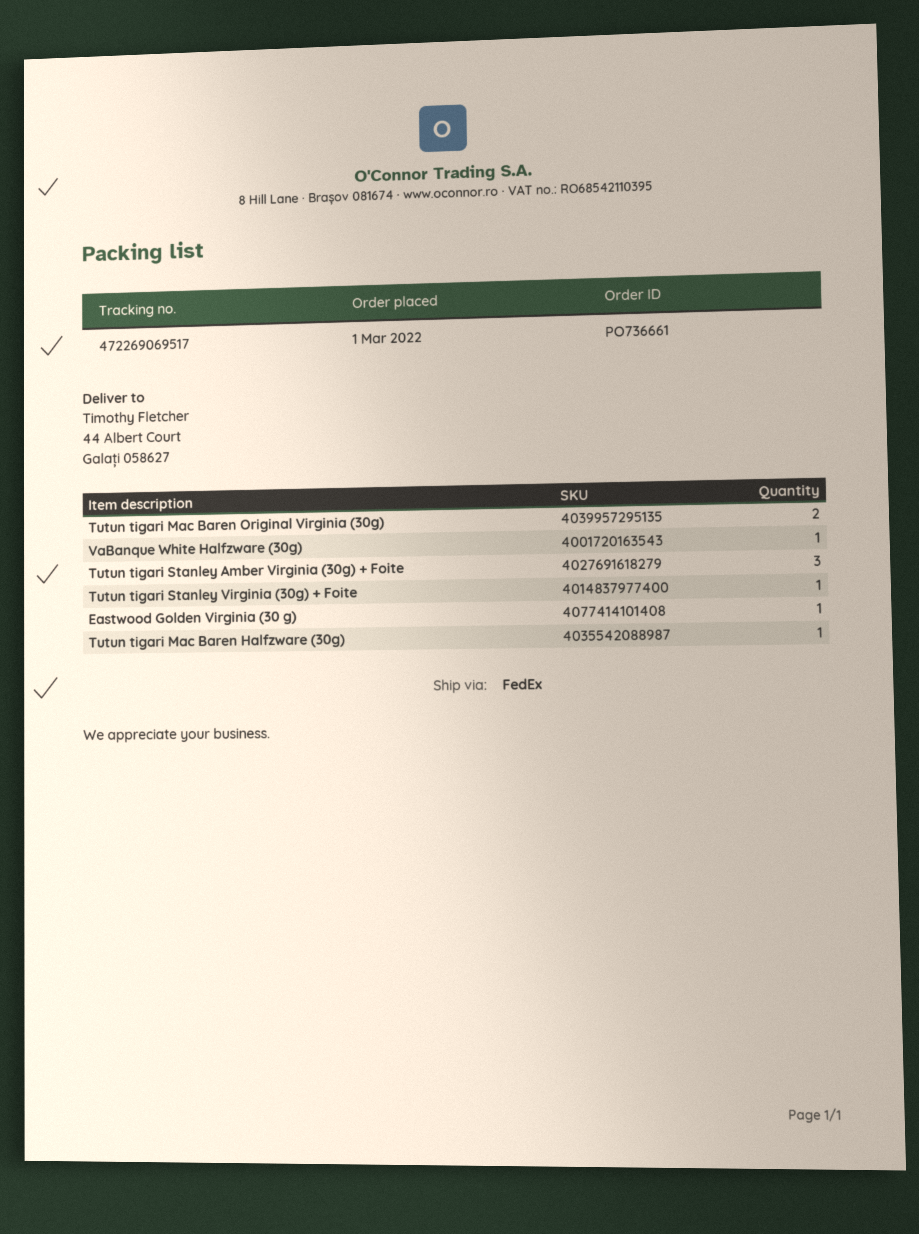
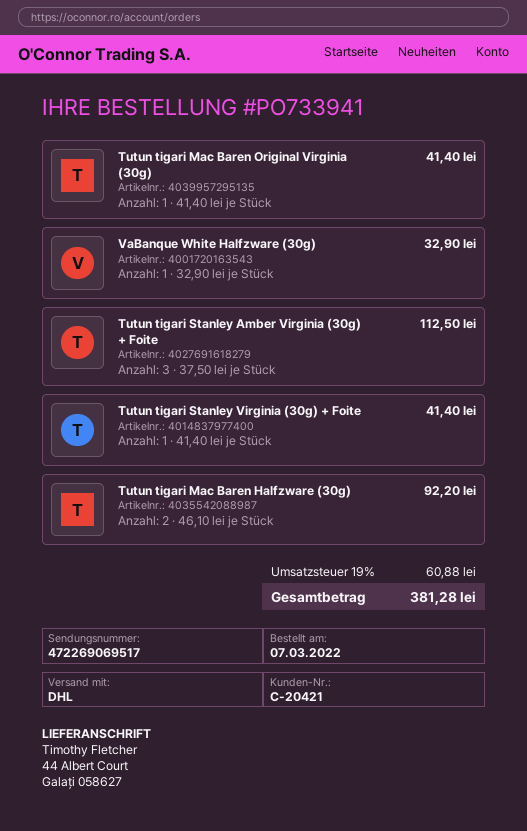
order number: PO736661 -> PO733941
order date: 2022-03-01 -> 2022-03-07
shipping method: FedEx -> DHL
Tutun tigari Mac Baren Original Virginia (30g): 2 -> 1
Eastwood Golden Virginia (30 g): 1 -> none
Tutun tigari Mac Baren Halfzware (30g): 1 -> 2

